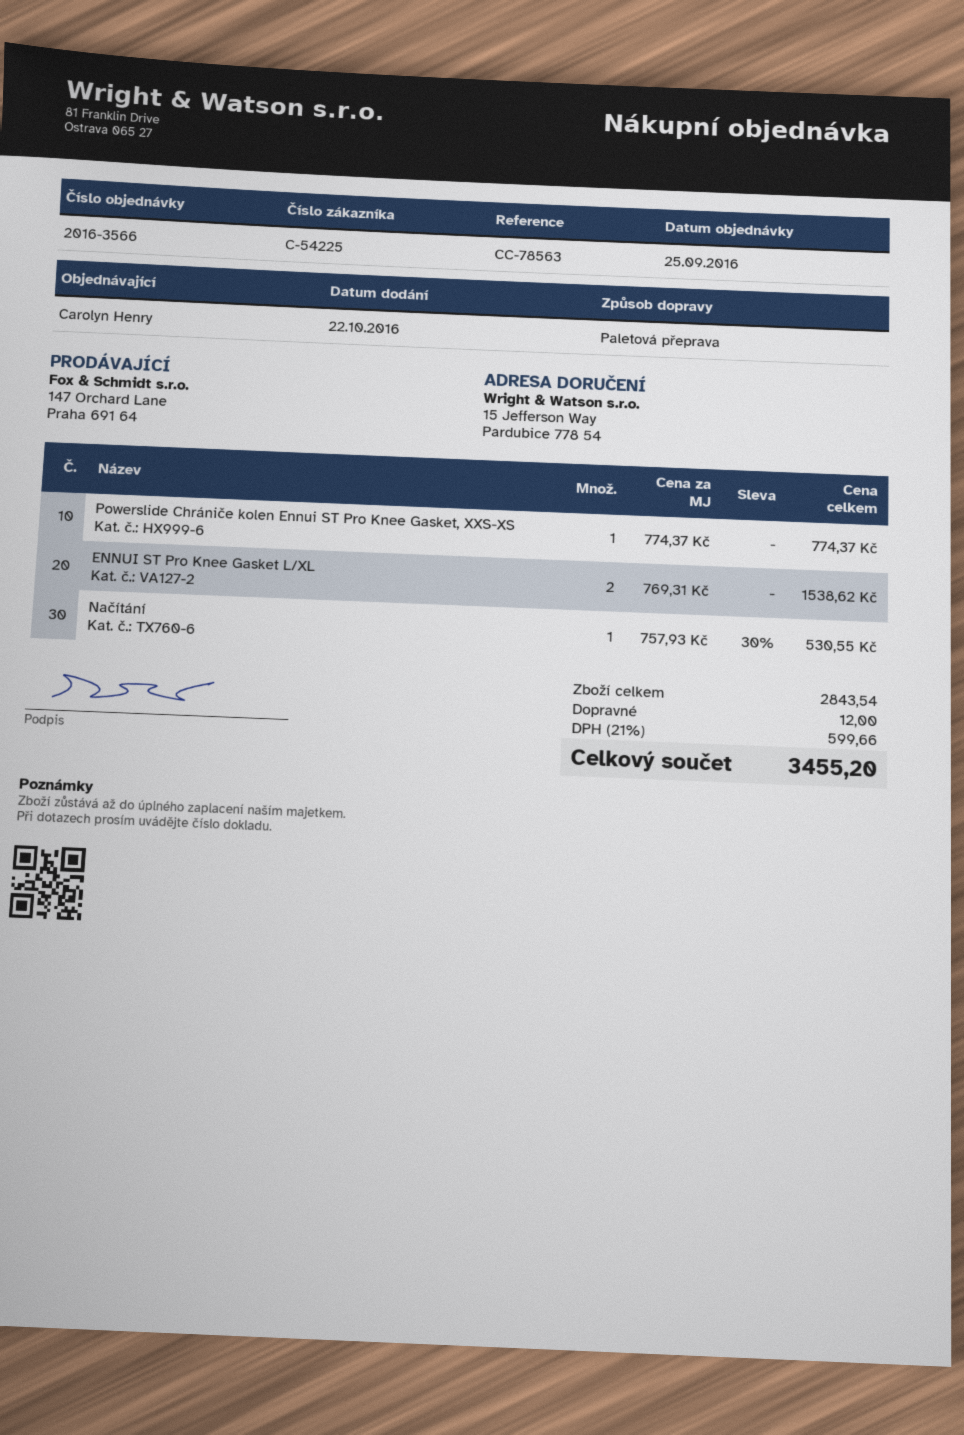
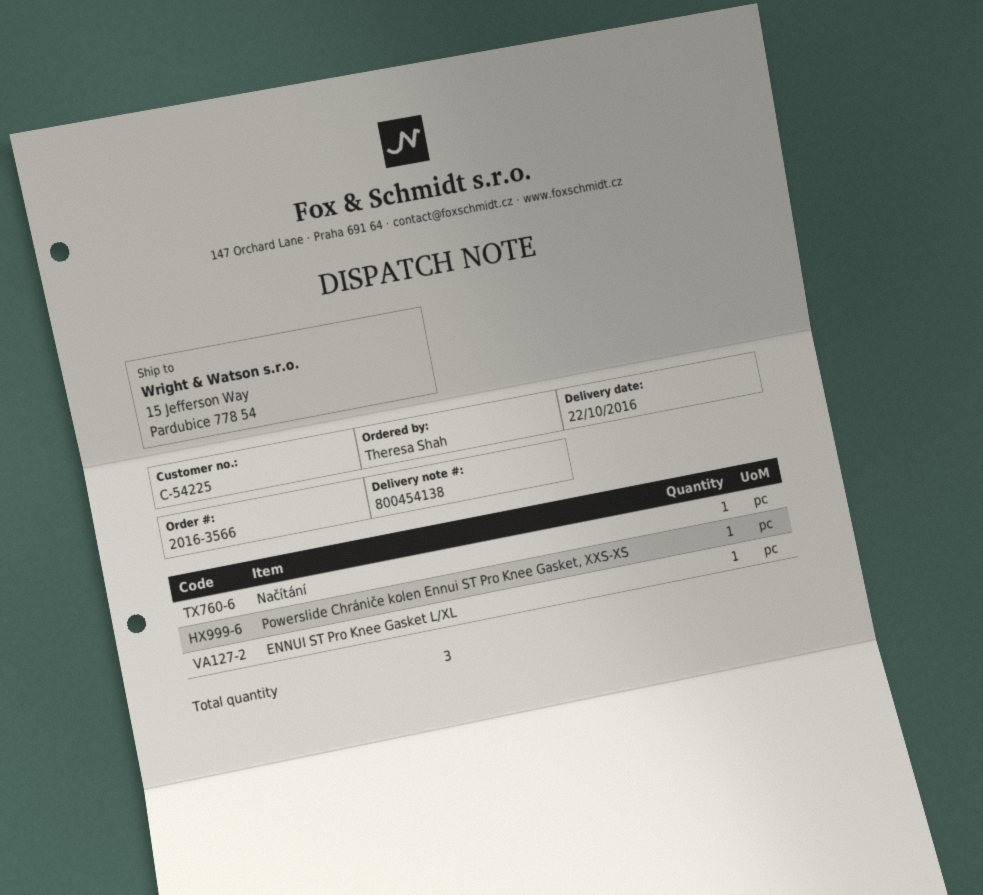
ordered by: Carolyn Henry -> Theresa Shah
ENNUI ST Pro Knee Gasket L/XL: 2 -> 1

